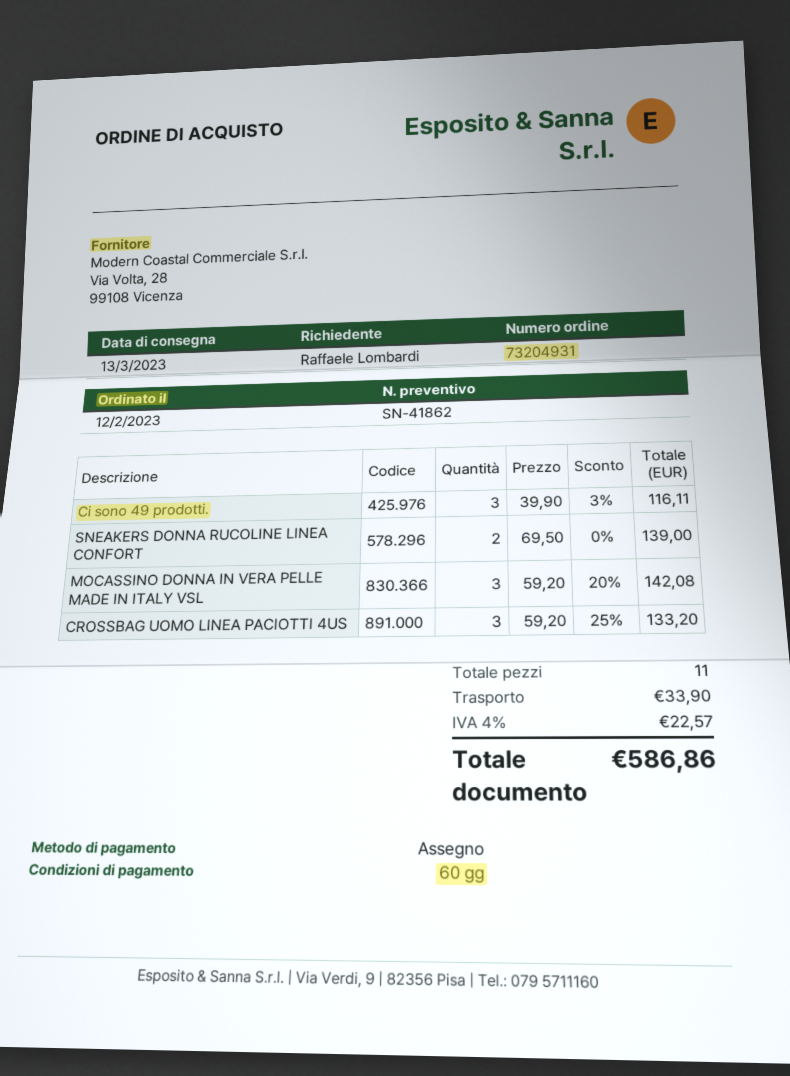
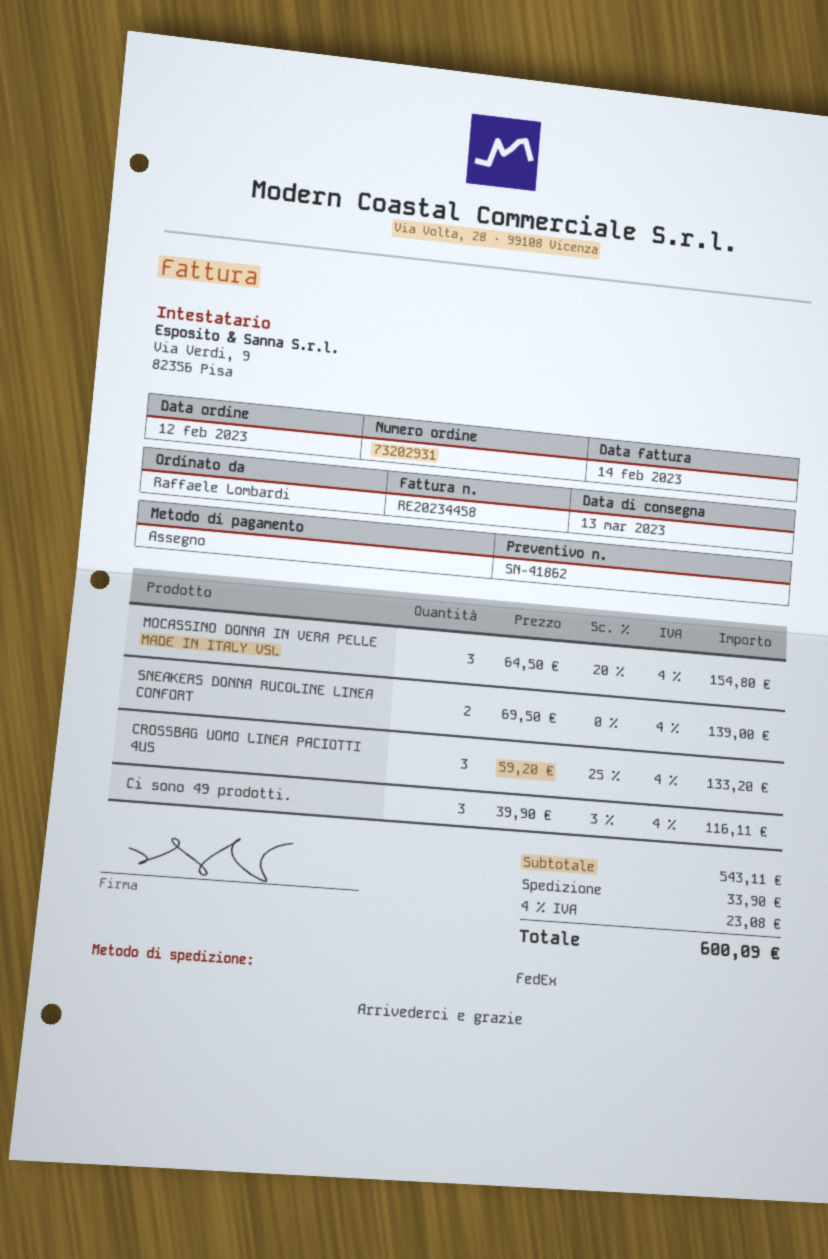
order number: 73204931 -> 73202931
MOCASSINO DONNA IN VERA PELLE MADE IN ITALY VSL: 3 x 59.20 - 20% = 142.08 -> 3 x 64.50 - 20% = 154.80
tax: 4% = 22.57 -> 4% = 23.08
total: 586.86 -> 600.09

